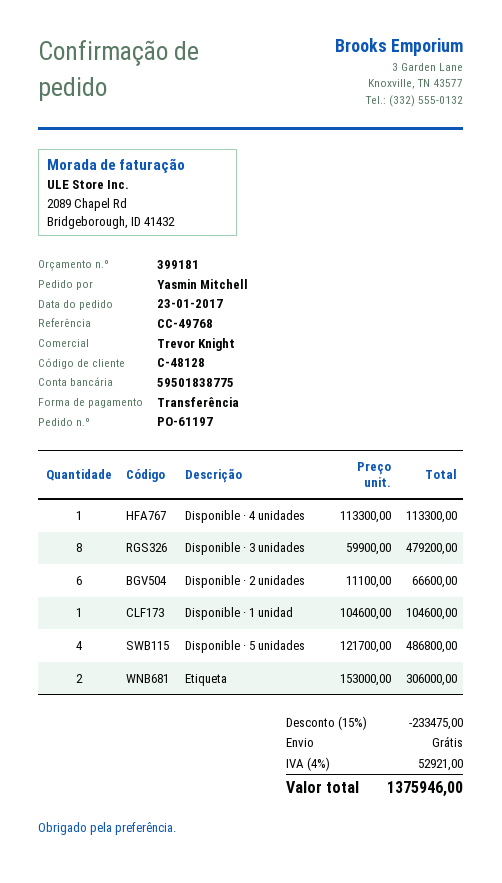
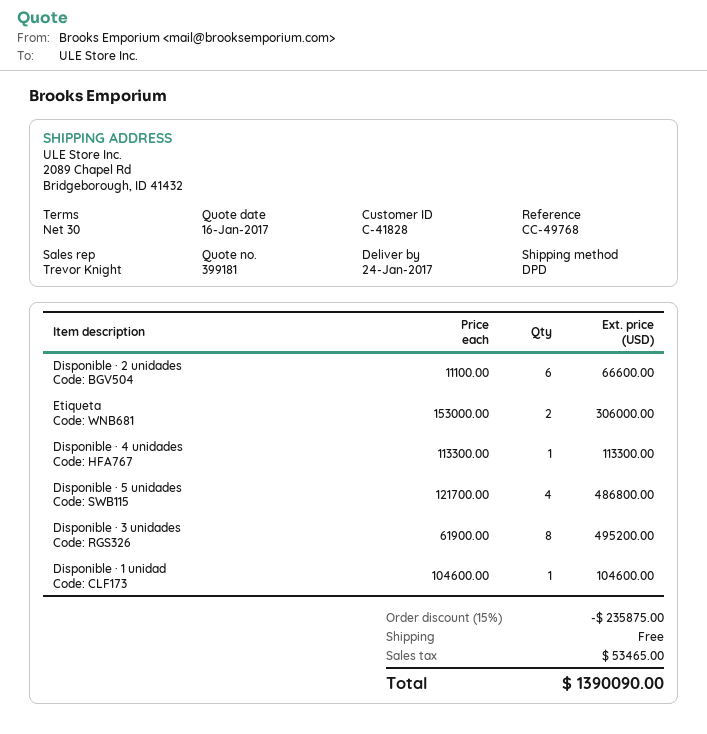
customer number: C-48128 -> C-41828
Disponible · 3 unidades: 8 x 59900.00 = 479200.00 -> 8 x 61900.00 = 495200.00
discount: 15% = 233475.00 -> 15% = 235875.00
tax: 52921.00 -> 53465.00
total: 1375946.00 -> 1390090.00

